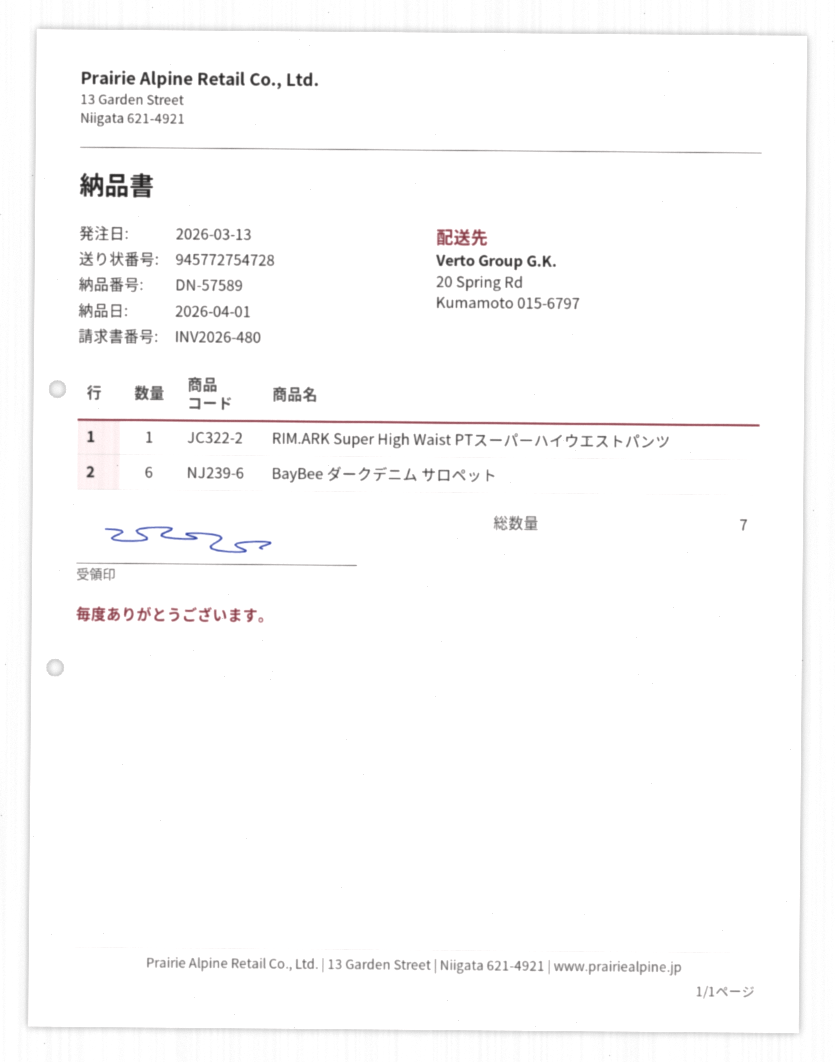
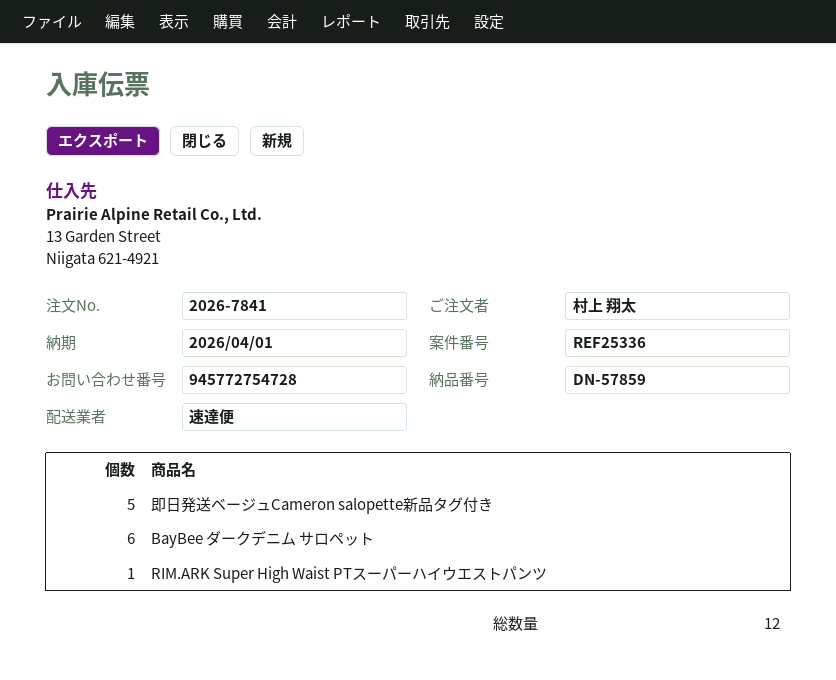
delivery note number: DN-57589 -> DN-57859
即日発送ベージュCameron salopette新品タグ付き: none -> 5
total quantity: 7 -> 12

